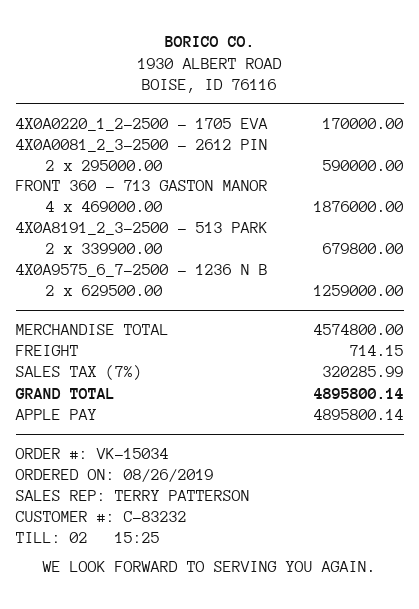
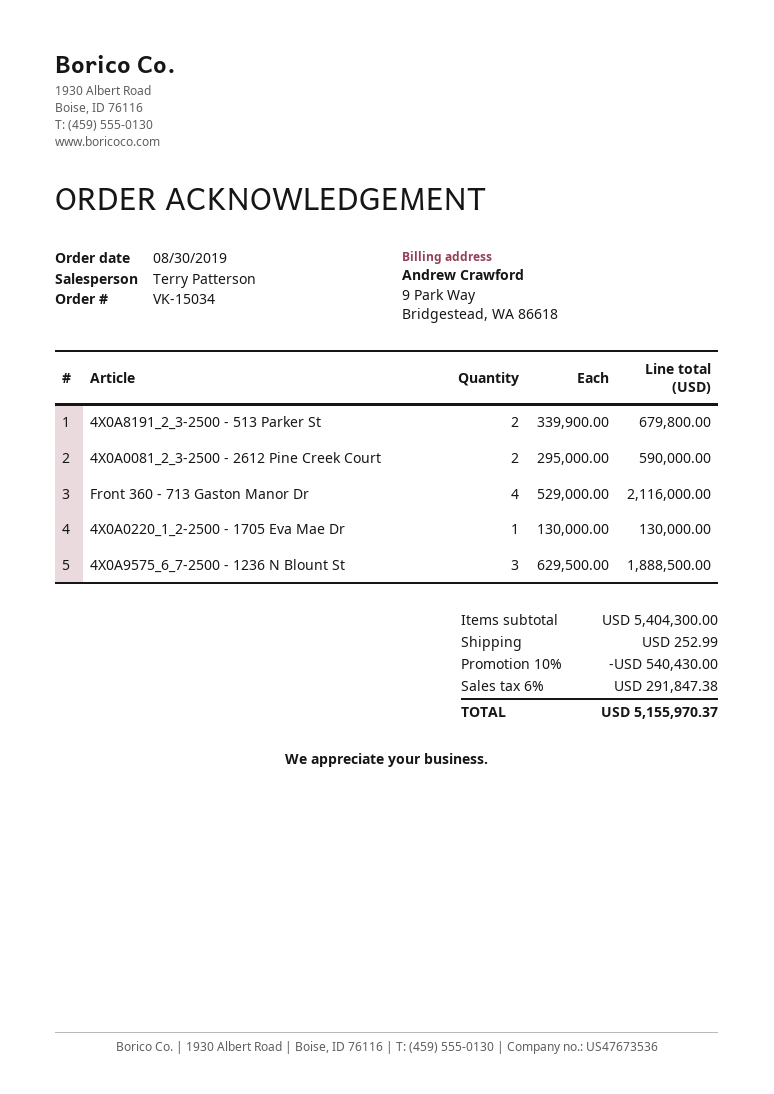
order date: 2019-08-26 -> 2019-08-30
4X0A0220_1_2-2500 - 1705 EVA: 1 x 170000.00 = 170000.00 -> 1 x 130000.00 = 130000.00
FRONT 360 - 713 GASTON MANOR: 4 x 469000.00 = 1876000.00 -> 4 x 529000.00 = 2116000.00
4X0A9575_6_7-2500 - 1236 N B: 2 x 629500.00 = 1259000.00 -> 3 x 629500.00 = 1888500.00
subtotal: 4574800.00 -> 5404300.00
discount: none -> 10% = 540430.00
shipping: 714.15 -> 252.99
tax: 7% = 320285.99 -> 6% = 291847.38
total: 4895800.14 -> 5155970.37

